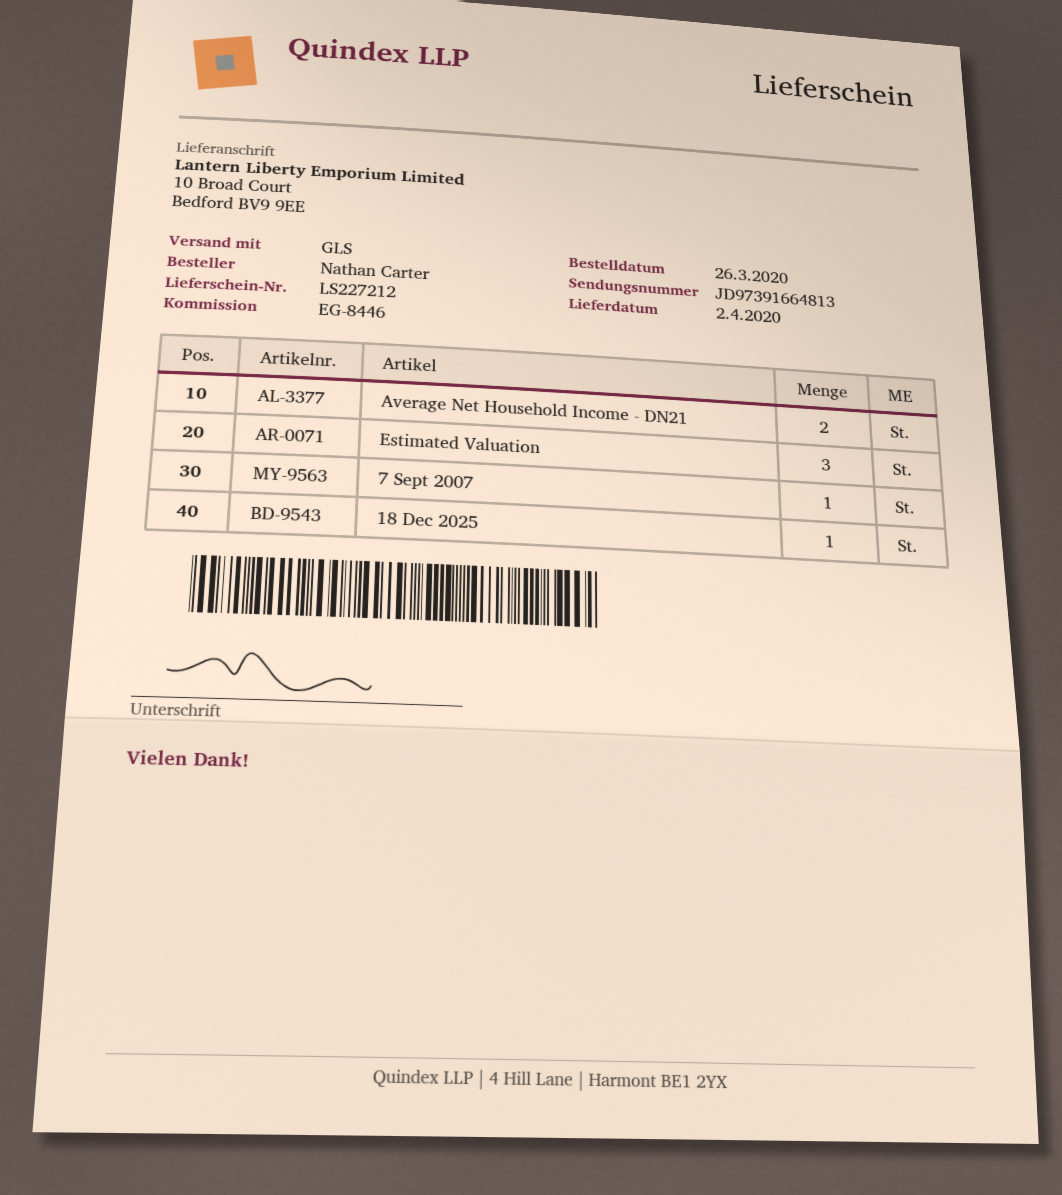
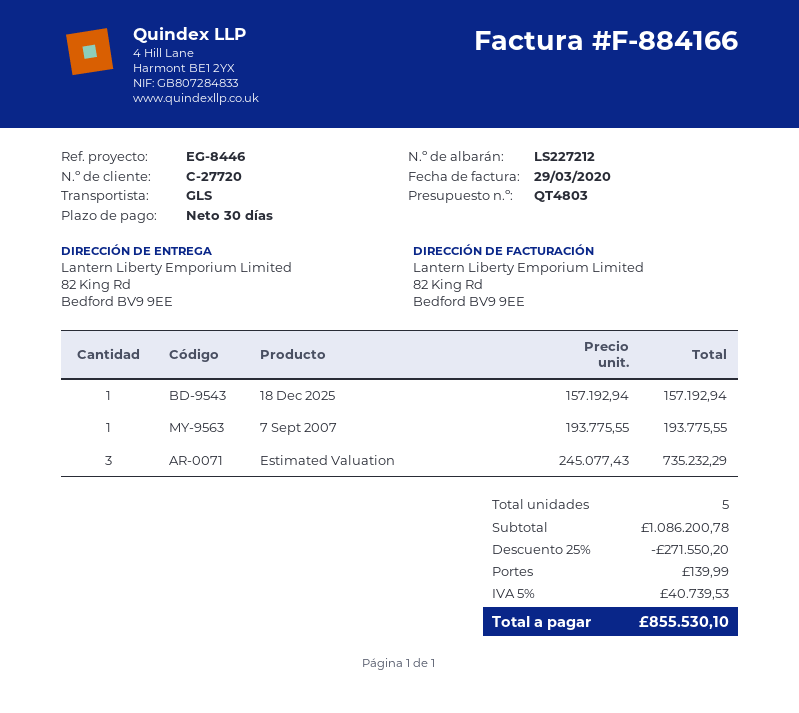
ship to: 10 Broad Court, Bedford BV9 9EE -> 82 King Rd, Bedford BV9 9EE
Average Net Household Income - DN21: 2 -> none

